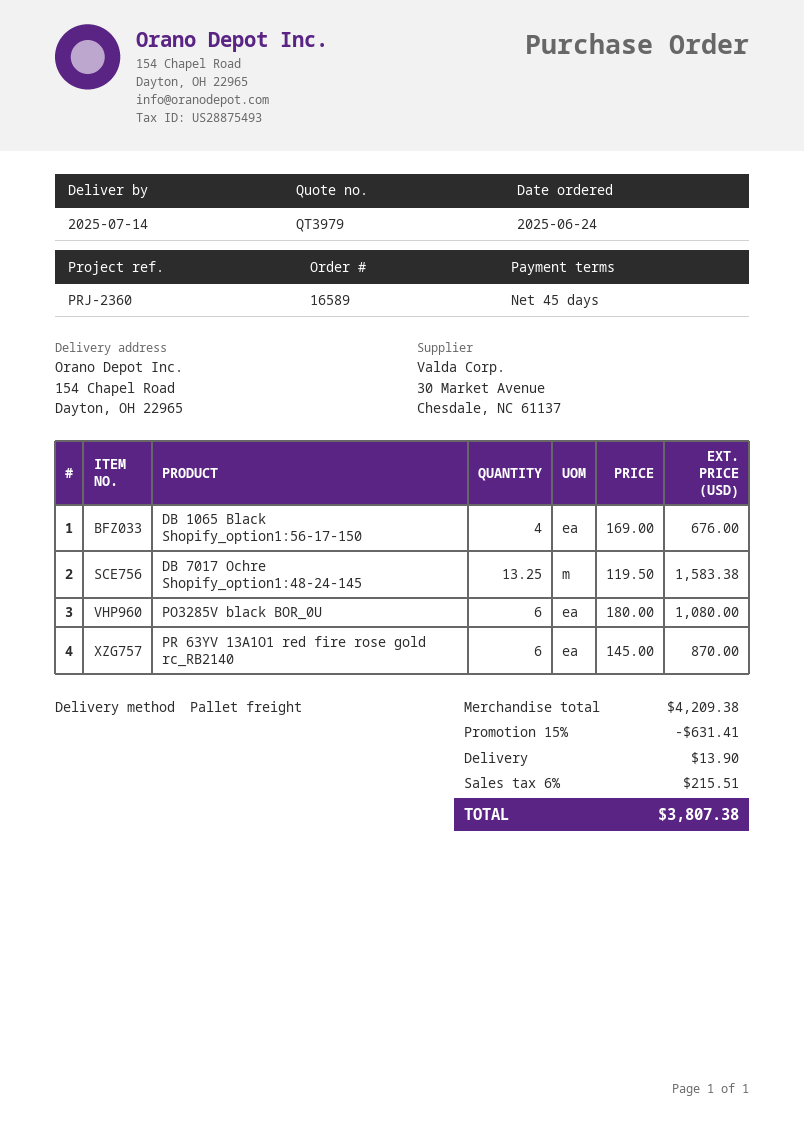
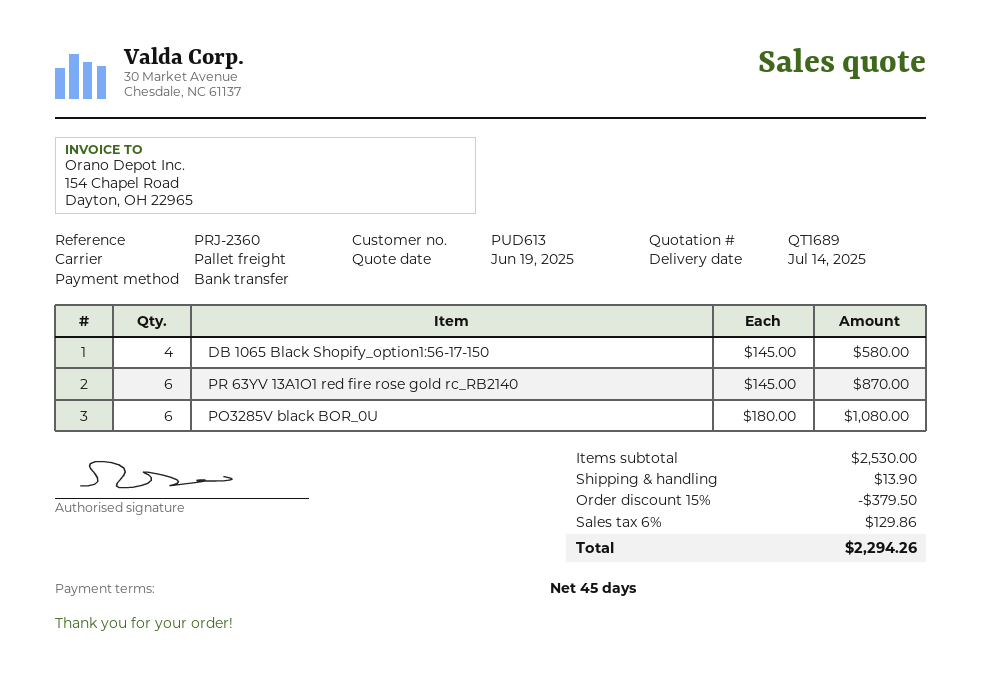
quote number: QT3979 -> QT1689
DB 1065 Black Shopify_option1:56-17-150: 4 x 169.00 = 676.00 -> 4 x 145.00 = 580.00
DB 7017 Ochre Shopify_option1:48-24-145: 13.25 x 119.50 = 1583.38 -> none
subtotal: 4209.38 -> 2530.00
discount: 15% = 631.41 -> 15% = 379.50
tax: 6% = 215.51 -> 6% = 129.86
total: 3807.38 -> 2294.26

